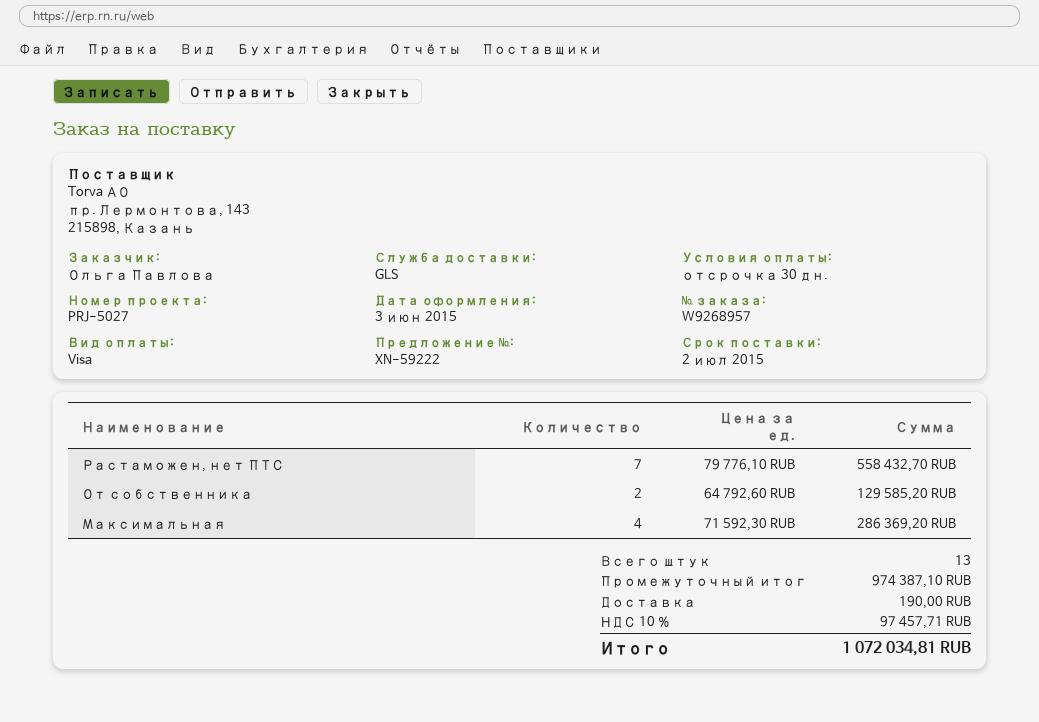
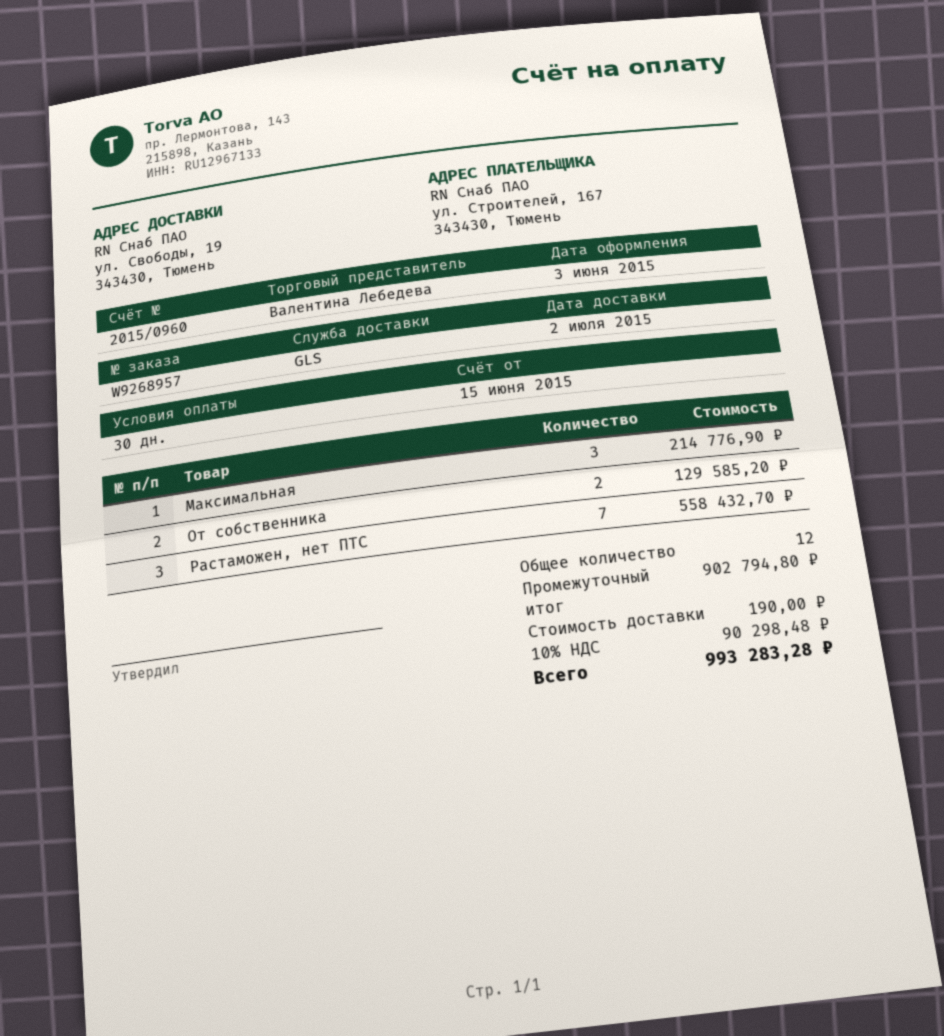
Максимальная: 4 for 286369.20 -> 3 for 214776.90
total quantity: 13 -> 12
subtotal: 974387.10 -> 902794.80
tax: 10% = 97457.71 -> 10% = 90298.48
total: 1072034.81 -> 993283.28

